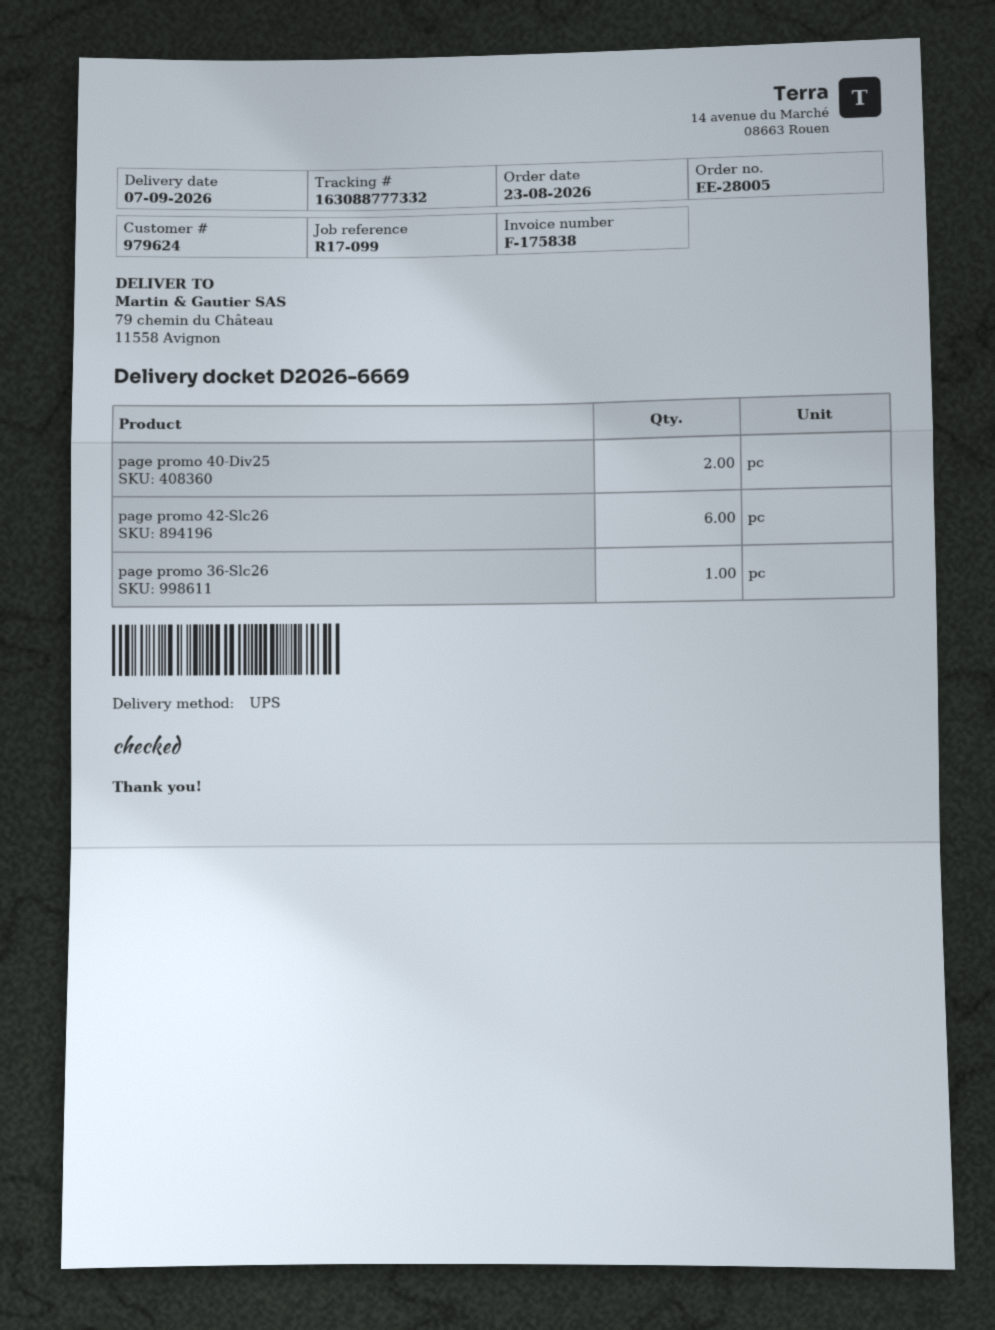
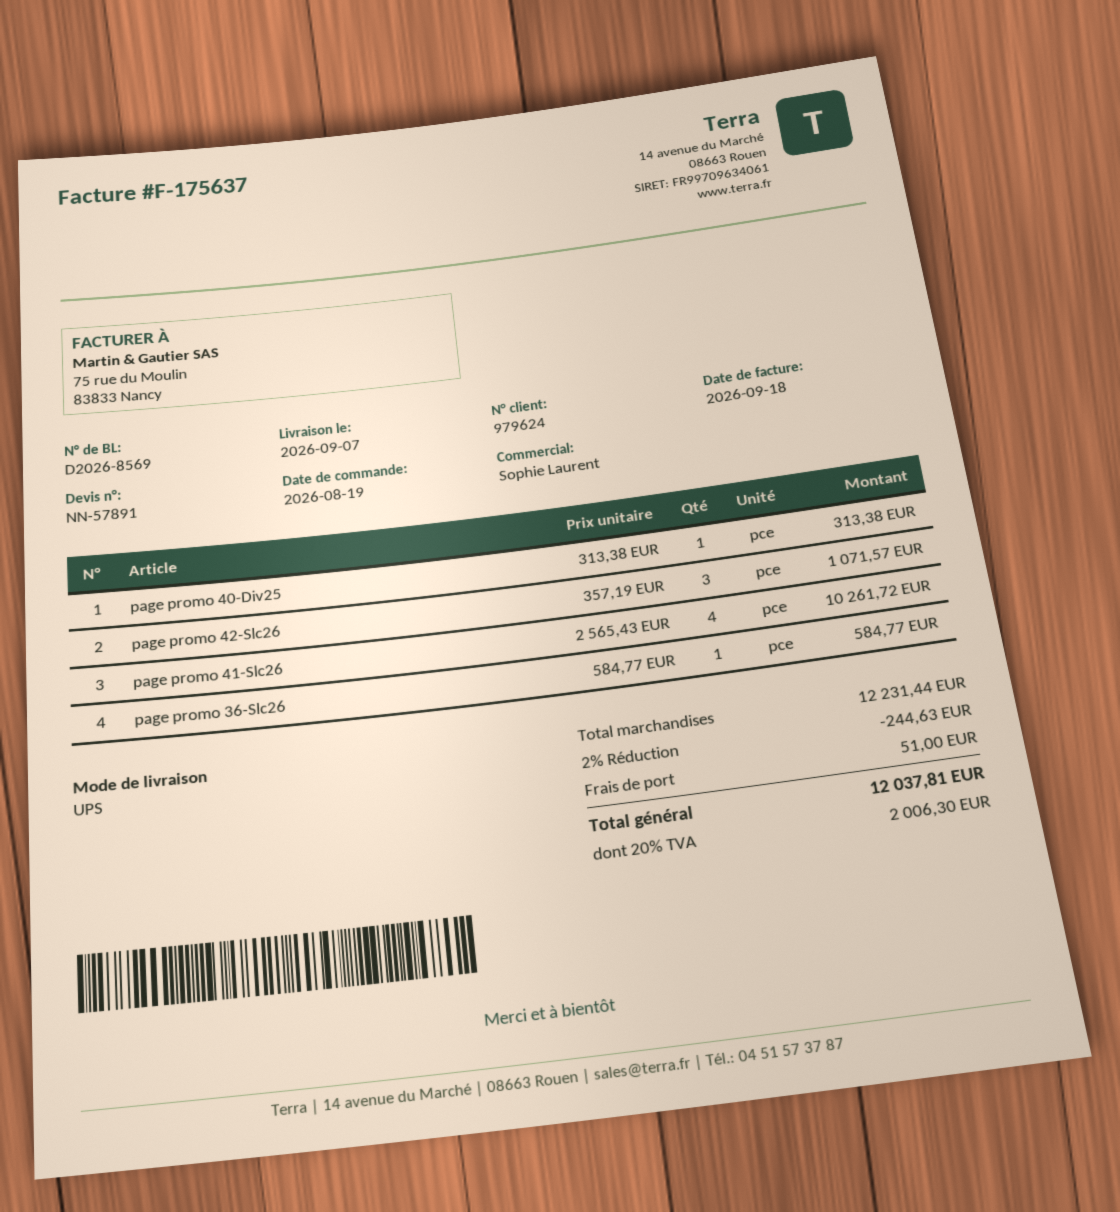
order date: 2026-08-23 -> 2026-08-19
delivery note number: D2026-6669 -> D2026-8569
invoice number: F-175838 -> F-175637
page promo 40-Div25: 2 -> 1
page promo 42-Slc26: 6 -> 3
page promo 41-Slc26: none -> 4

